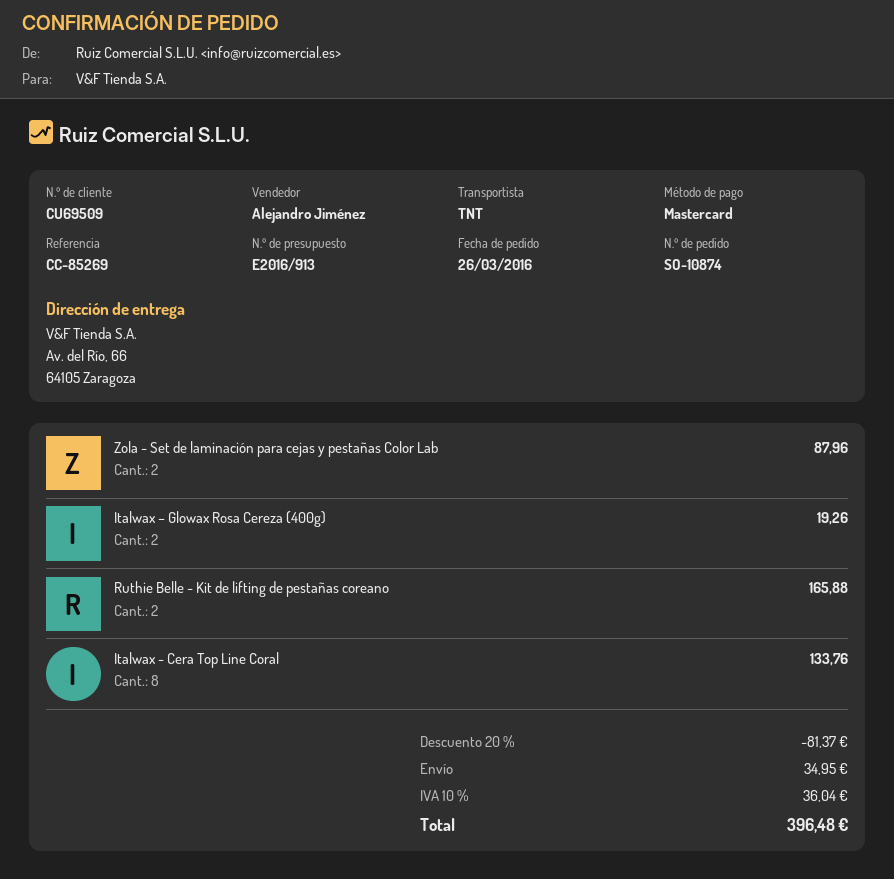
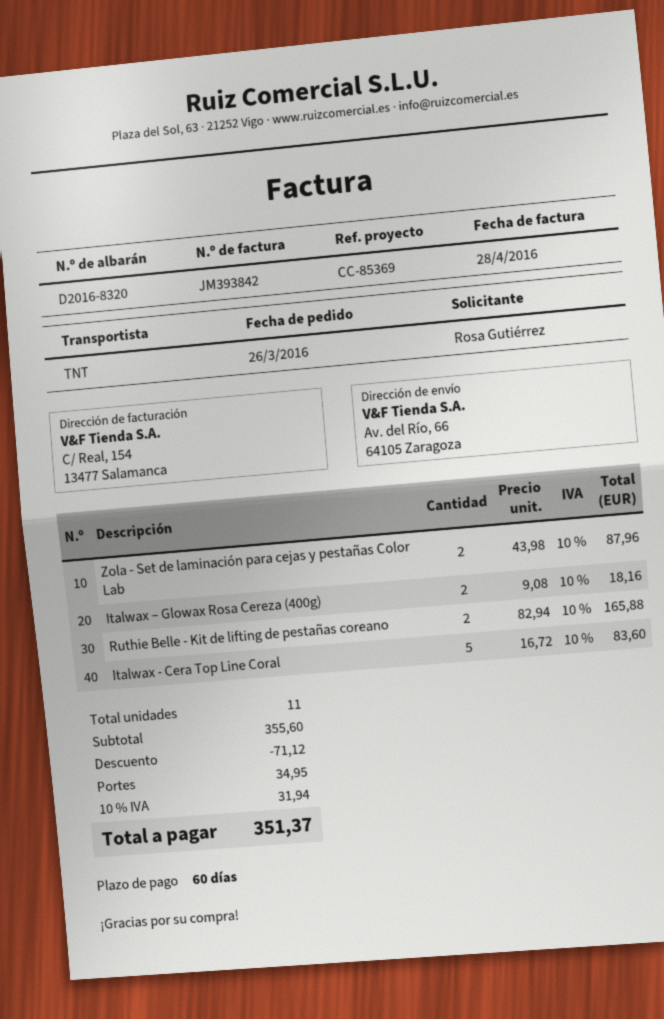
reference: CC-85269 -> CC-85369
Italwax – Glowax Rosa Cereza (400g): 2 for 19.26 -> 2 for 18.16
Italwax - Cera Top Line Coral: 8 for 133.76 -> 5 for 83.60
discount: 81.37 -> 71.12
tax: 10% = 36.04 -> 10% = 31.94
total: 396.48 -> 351.37

